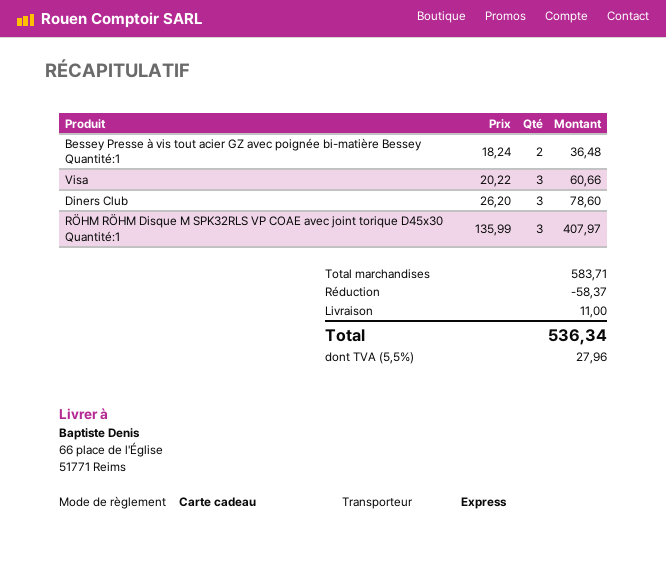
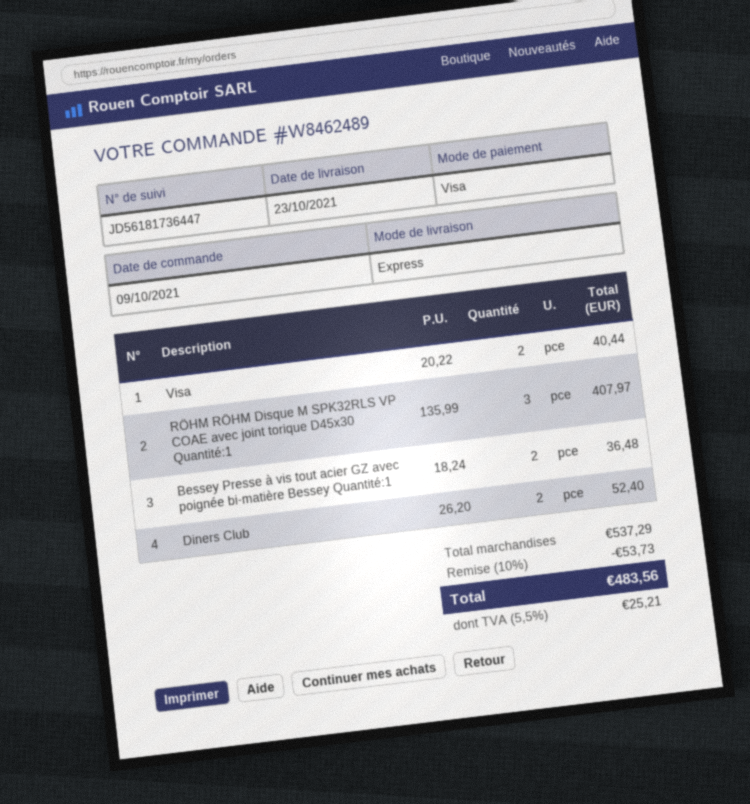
payment method: gift card -> Visa
Visa: 3 x 20.22 = 60.66 -> 2 x 20.22 = 40.44
Diners Club: 3 x 26.20 = 78.60 -> 2 x 26.20 = 52.40
subtotal: 583.71 -> 537.29
discount: 58.37 -> 53.73
shipping: 11.00 -> none
tax: 5.5% = 27.96 -> 5.5% = 25.21
total: 536.34 -> 483.56

